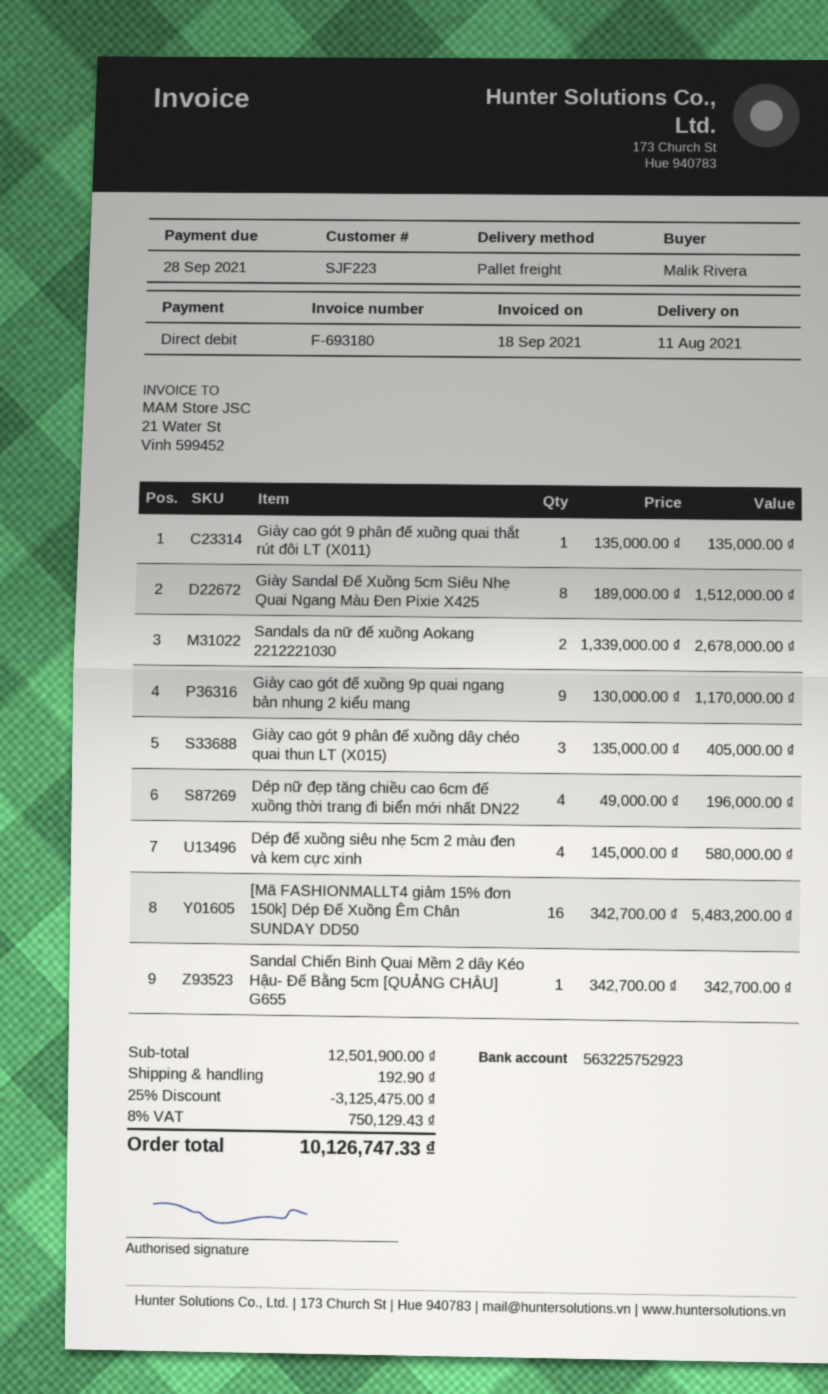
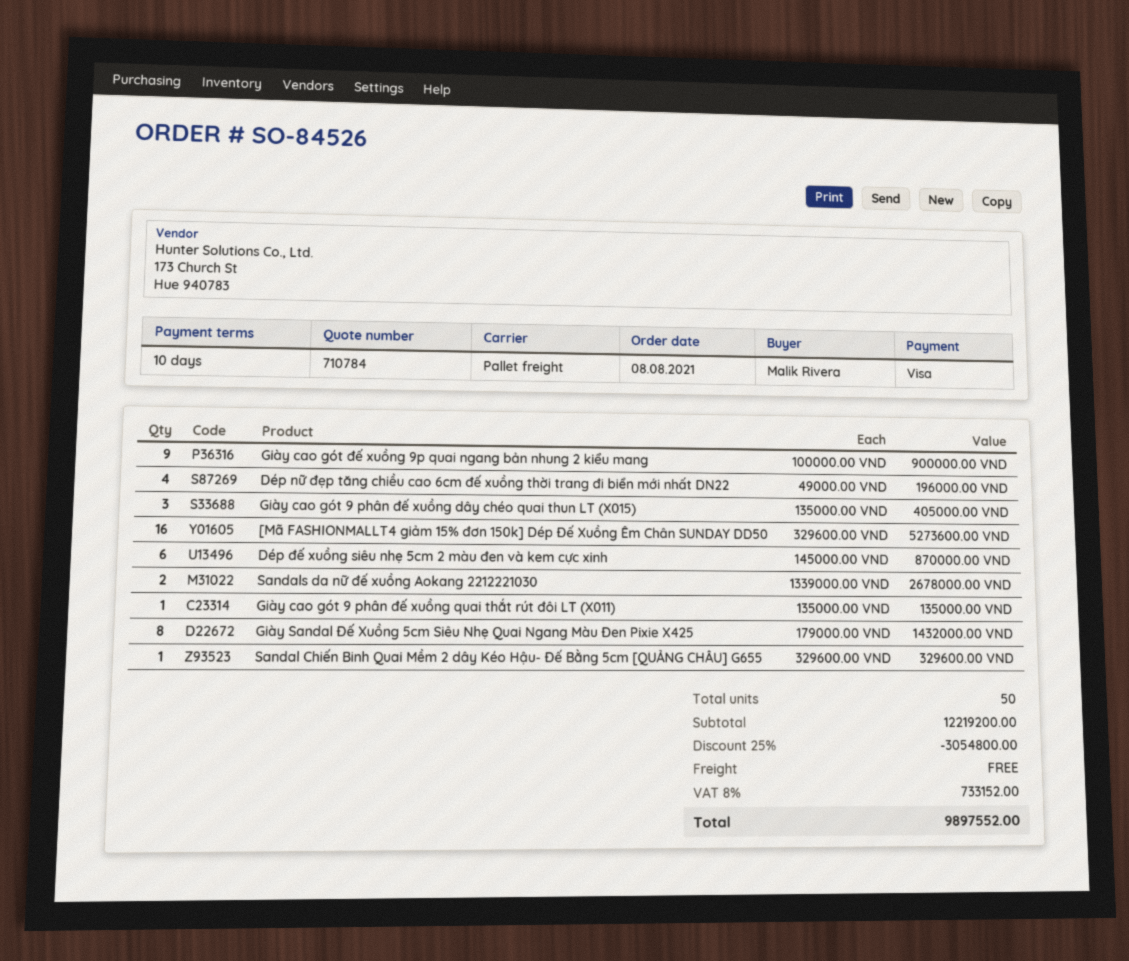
payment method: direct debit -> Visa
Giày Sandal Đế Xuồng 5cm Siêu Nhẹ Quai Ngang Màu Đen Pixie X425: 8 x 189000.00 = 1512000.00 -> 8 x 179000.00 = 1432000.00
Giày cao gót đế xuồng 9p quai ngang bản nhung 2 kiểu mang: 9 x 130000.00 = 1170000.00 -> 9 x 100000.00 = 900000.00
Dép đế xuồng siêu nhẹ 5cm 2 màu đen và kem cực xinh: 4 x 145000.00 = 580000.00 -> 6 x 145000.00 = 870000.00
[Mã FASHIONMALLT4 giảm 15% đơn 150k] Dép Đế Xuồng Êm Chân SUNDAY DD50: 16 x 342700.00 = 5483200.00 -> 16 x 329600.00 = 5273600.00
Sandal Chiến Binh Quai Mềm 2 dây Kéo Hậu- Đế Bằng 5cm [QUẢNG CHÂU] G655: 1 x 342700.00 = 342700.00 -> 1 x 329600.00 = 329600.00
subtotal: 12501900.00 -> 12219200.00
discount: 25% = 3125475.00 -> 25% = 3054800.00
shipping: 192.90 -> 0.00
tax: 8% = 750129.43 -> 8% = 733152.00
total: 10126747.33 -> 9897552.00

